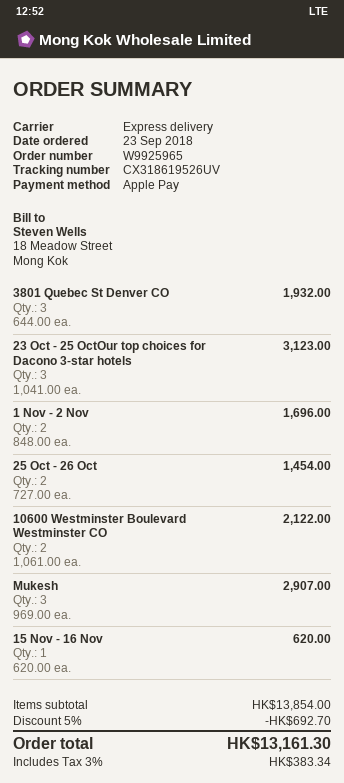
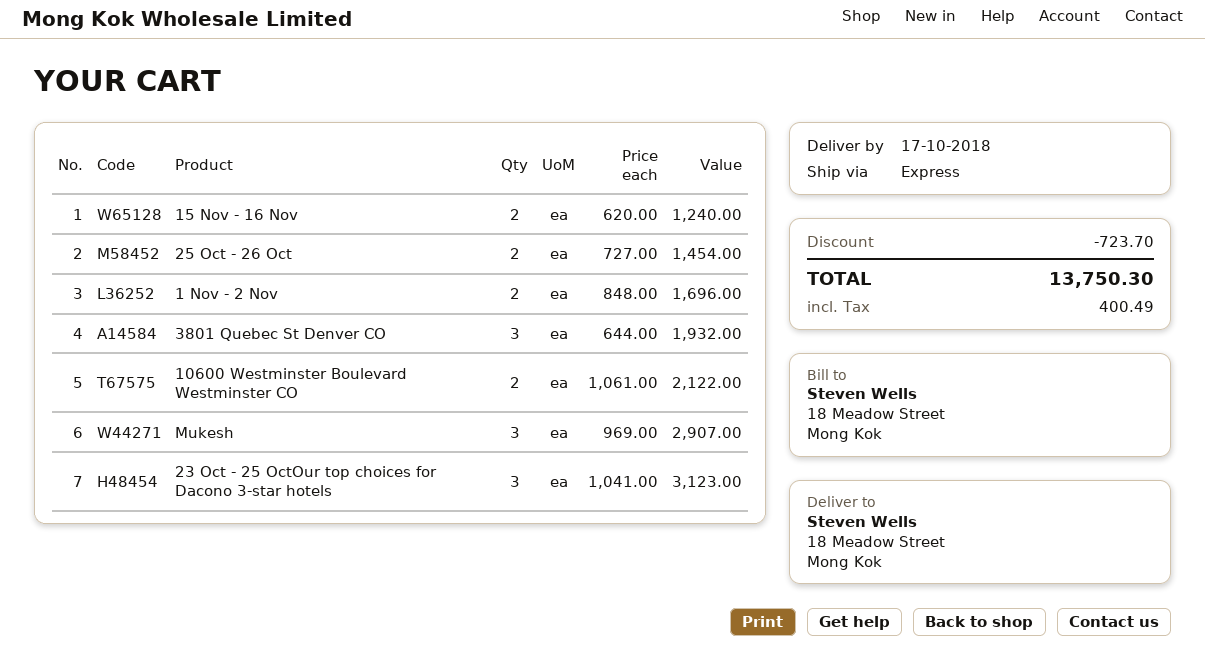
15 Nov - 16 Nov: 1 x 620.00 = 620.00 -> 2 x 620.00 = 1240.00
discount: 692.70 -> 723.70
tax: 383.34 -> 400.49
total: 13161.30 -> 13750.30

